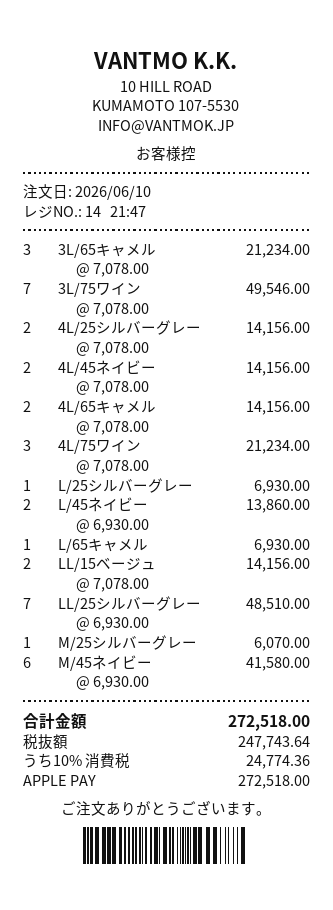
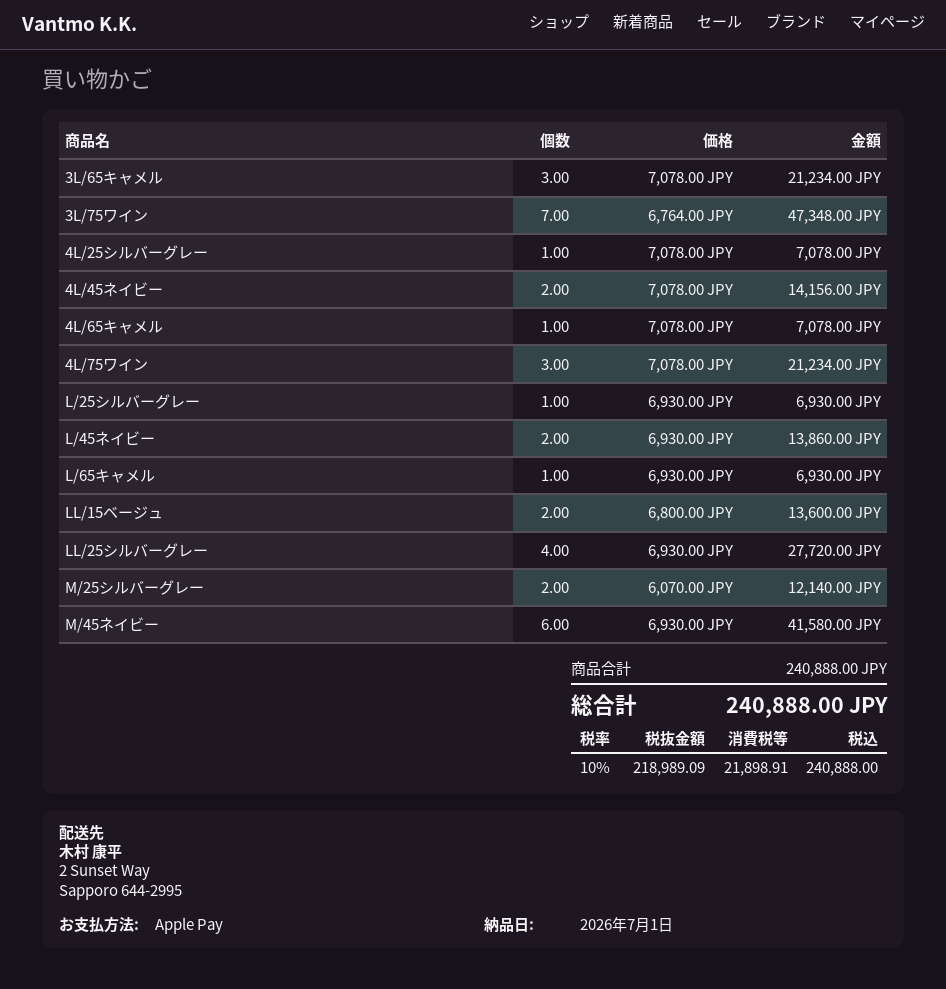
3L/75ワイン: 7 x 7078.00 = 49546.00 -> 7 x 6764.00 = 47348.00
4L/25シルバーグレー: 2 x 7078.00 = 14156.00 -> 1 x 7078.00 = 7078.00
4L/65キャメル: 2 x 7078.00 = 14156.00 -> 1 x 7078.00 = 7078.00
LL/15ベージュ: 2 x 7078.00 = 14156.00 -> 2 x 6800.00 = 13600.00
LL/25シルバーグレー: 7 x 6930.00 = 48510.00 -> 4 x 6930.00 = 27720.00
M/25シルバーグレー: 1 x 6070.00 = 6070.00 -> 2 x 6070.00 = 12140.00
net: 247743.64 -> 218989.09
tax: 10% = 24774.36 -> 10% = 21898.91
total: 272518.00 -> 240888.00

